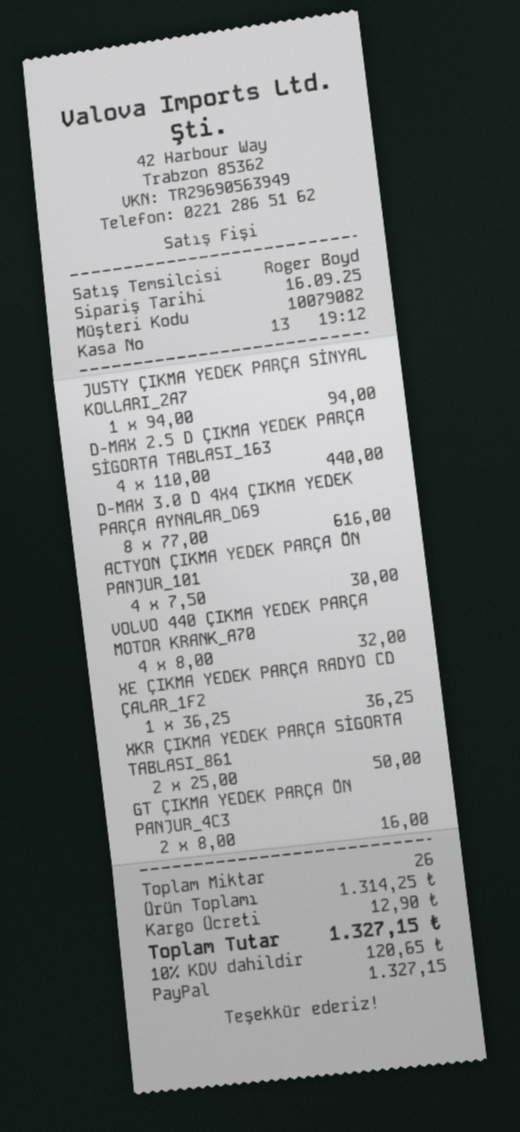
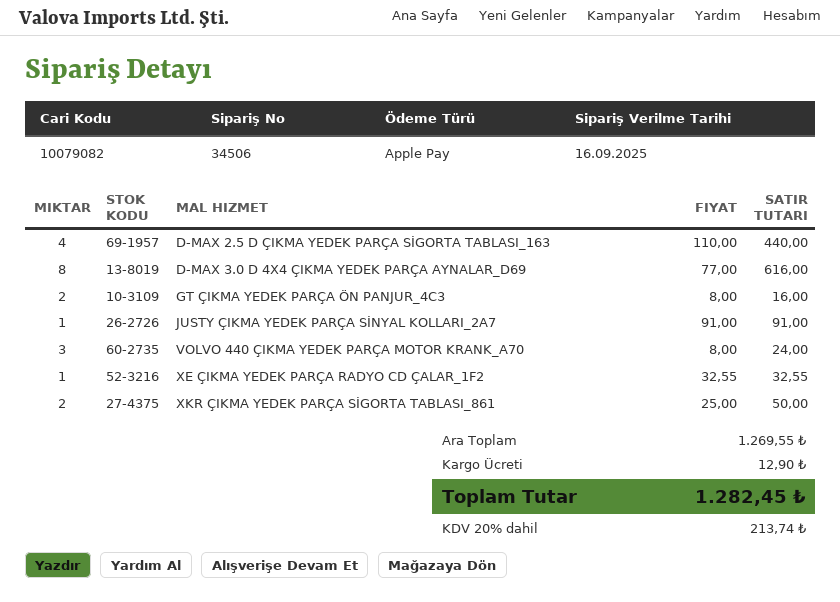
payment method: PayPal -> Apple Pay
JUSTY ÇIKMA YEDEK PARÇA SİNYAL KOLLARI_2A7: 1 x 94.00 = 94.00 -> 1 x 91.00 = 91.00
ACTYON ÇIKMA YEDEK PARÇA ÖN PANJUR_101: 4 x 7.50 = 30.00 -> none
VOLVO 440 ÇIKMA YEDEK PARÇA MOTOR KRANK_A70: 4 x 8.00 = 32.00 -> 3 x 8.00 = 24.00
XE ÇIKMA YEDEK PARÇA RADYO CD ÇALAR_1F2: 1 x 36.25 = 36.25 -> 1 x 32.55 = 32.55
subtotal: 1314.25 -> 1269.55
tax: 10% = 120.65 -> 20% = 213.74
total: 1327.15 -> 1282.45

